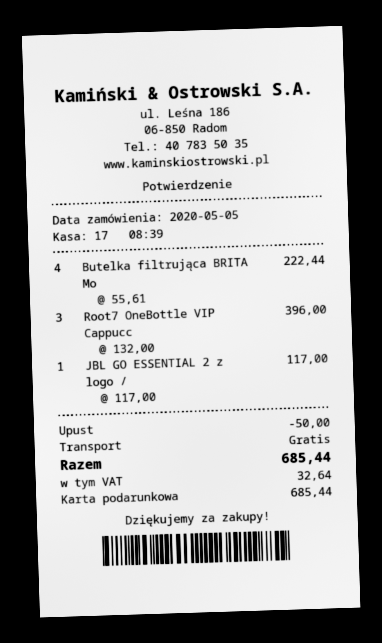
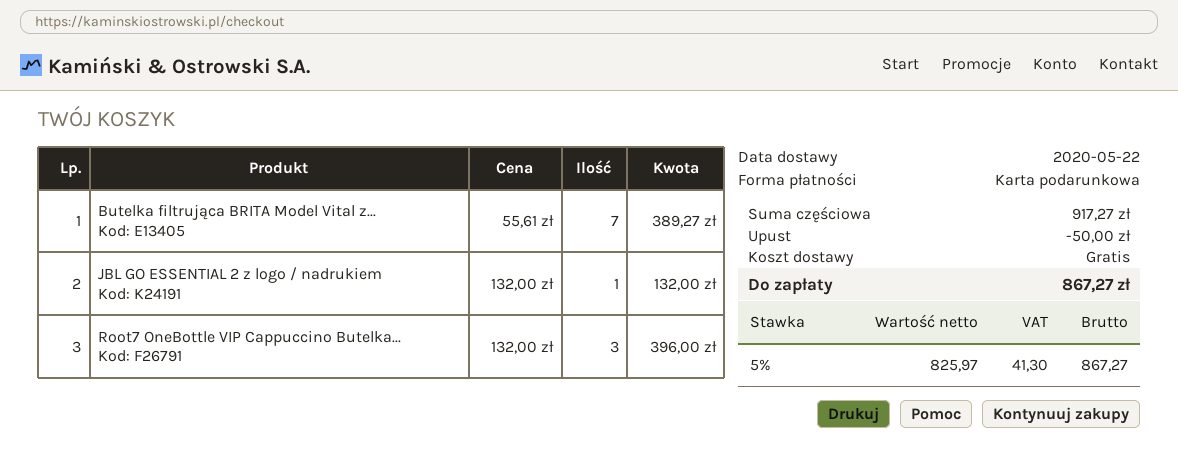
Butelka filtrująca BRITA Mo: 4 x 55.61 = 222.44 -> 7 x 55.61 = 389.27
JBL GO ESSENTIAL 2 z logo /: 1 x 117.00 = 117.00 -> 1 x 132.00 = 132.00
tax: 32.64 -> 41.30
total: 685.44 -> 867.27

